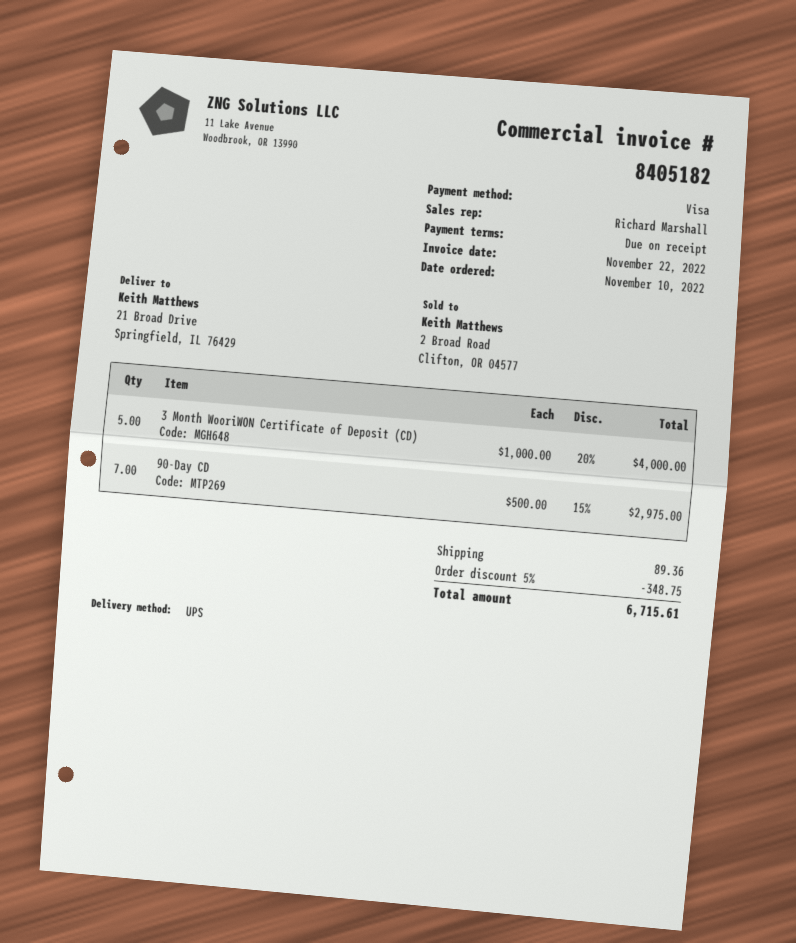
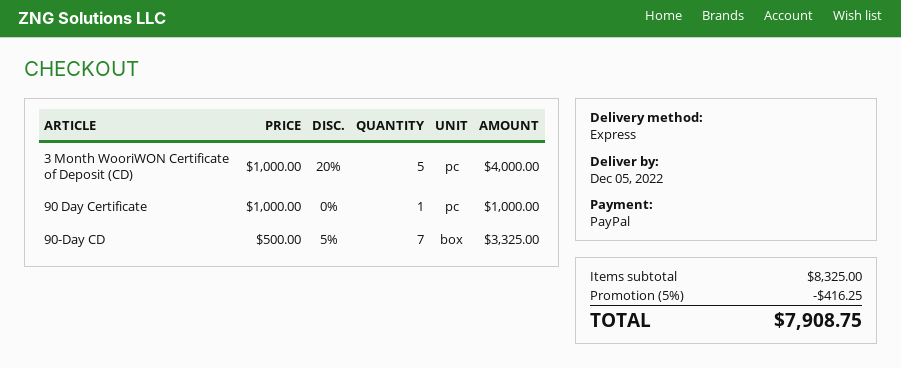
payment method: Visa -> PayPal
shipping method: UPS -> express
90-Day CD: 7 x 500.00 - 15% = 2975.00 -> 7 x 500.00 - 5% = 3325.00
90 Day Certificate: none -> 1 x 1000.00 = 1000.00
discount: 5% = 348.75 -> 5% = 416.25
shipping: 89.36 -> none
total: 6715.61 -> 7908.75

